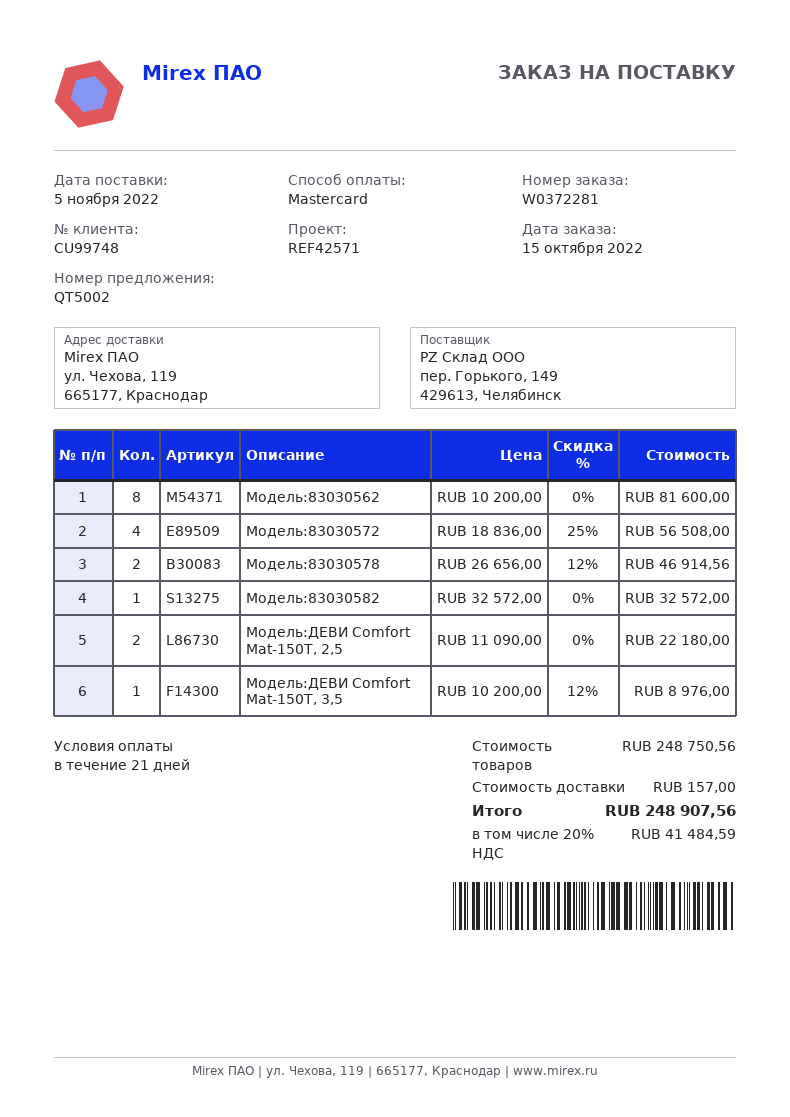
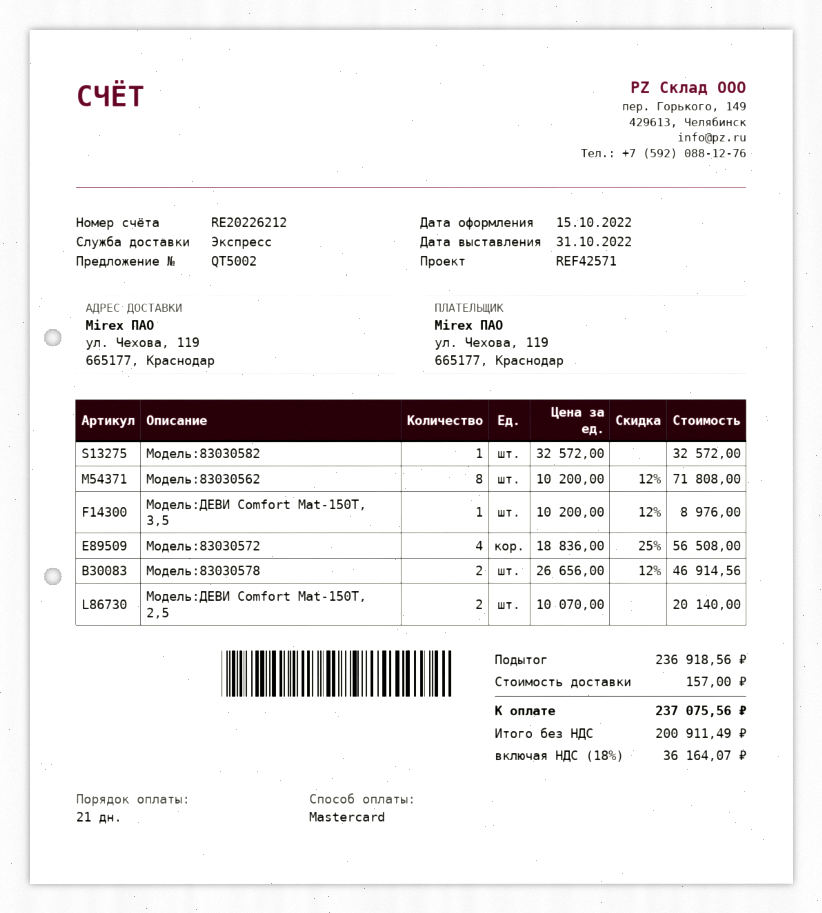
Модель:83030562: 8 x 10200.00 = 81600.00 -> 8 x 10200.00 - 12% = 71808.00
Модель:ДЕВИ Comfort Mat-150T, 2,5: 2 x 11090.00 = 22180.00 -> 2 x 10070.00 = 20140.00
subtotal: 248750.56 -> 236918.56
tax: 20% = 41484.59 -> 18% = 36164.07
total: 248907.56 -> 237075.56

